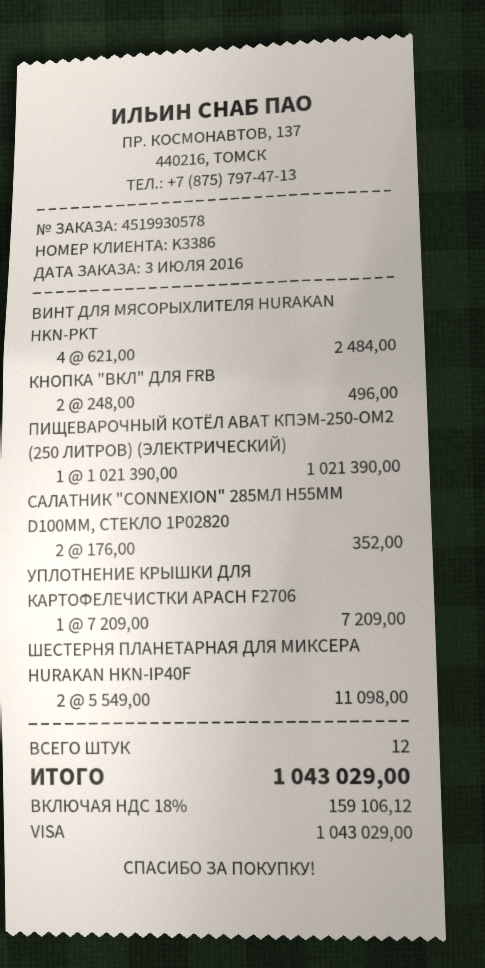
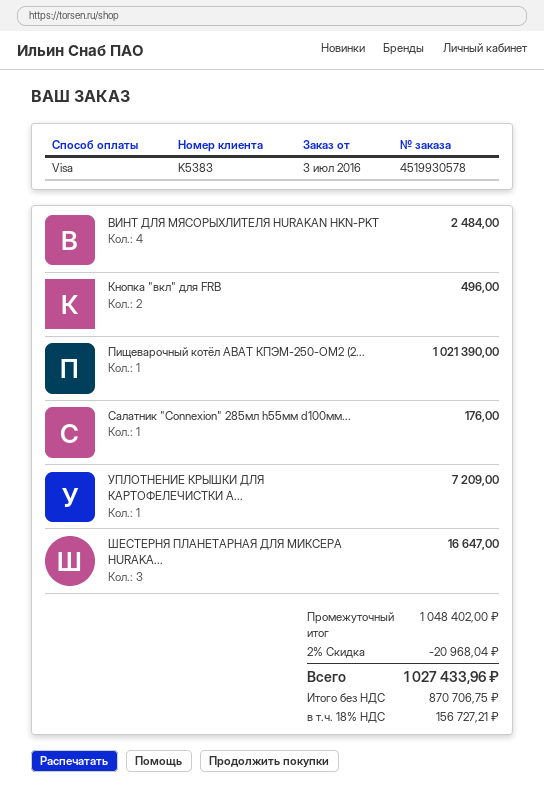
customer number: K3386 -> K5383
САЛАТНИК "CONNEXION" 285МЛ H55ММ D100ММ, СТЕКЛО 1P02820: 2 for 352.00 -> 1 for 176.00
ШЕСТЕРНЯ ПЛАНЕТАРНАЯ ДЛЯ МИКСЕРА HURAKAN HKN-IP40F: 2 for 11098.00 -> 3 for 16647.00
discount: none -> 2% = 20968.04
tax: 18% = 159106.12 -> 18% = 156727.21
total: 1043029.00 -> 1027433.96

